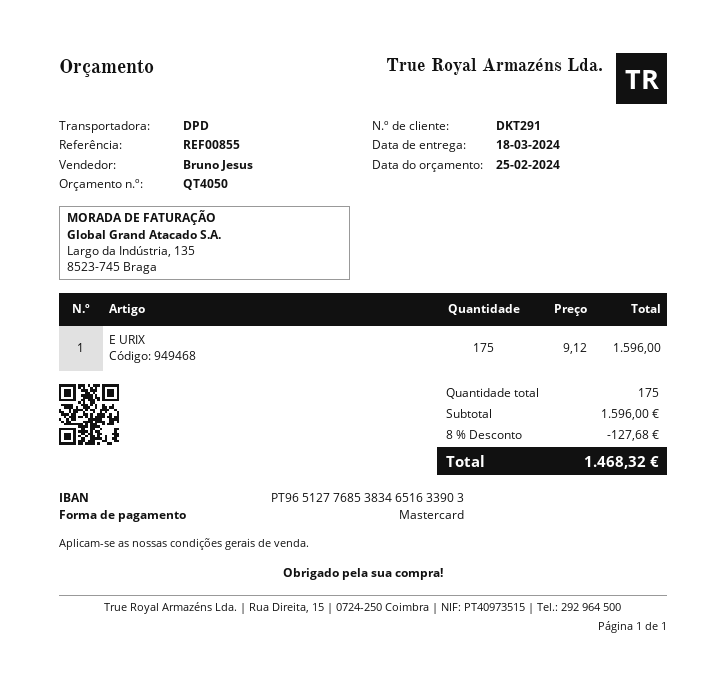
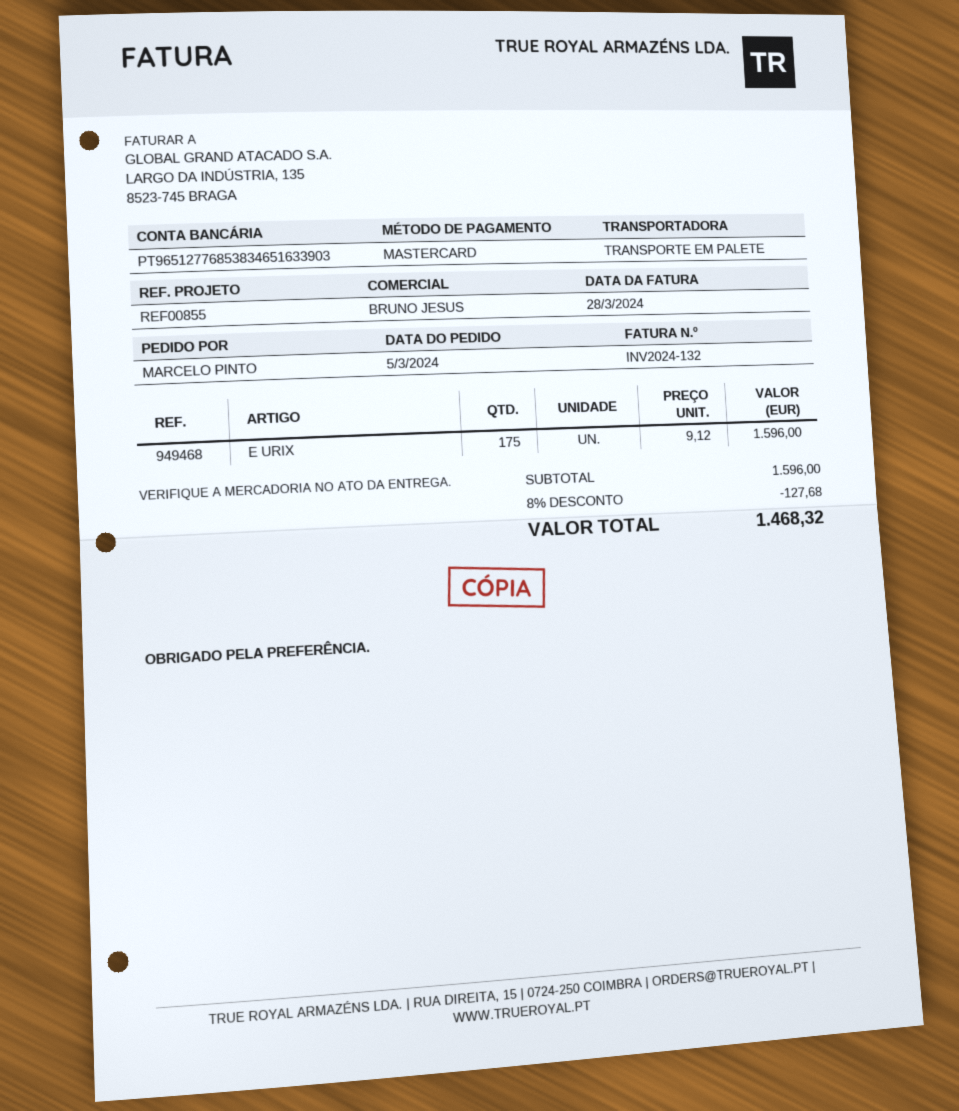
shipping method: DPD -> pallet freight

